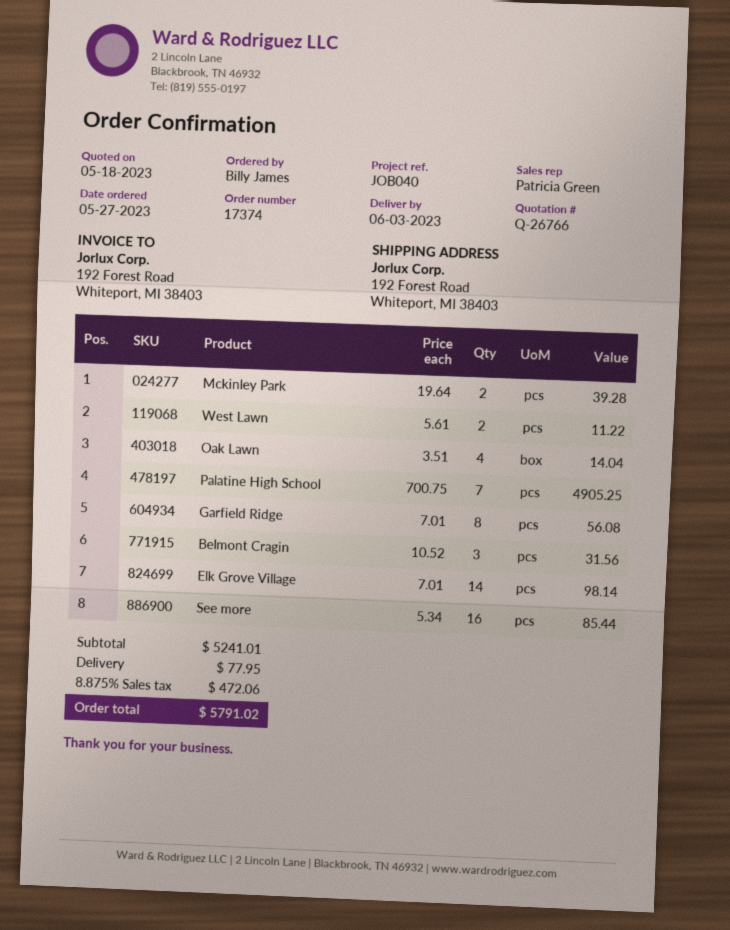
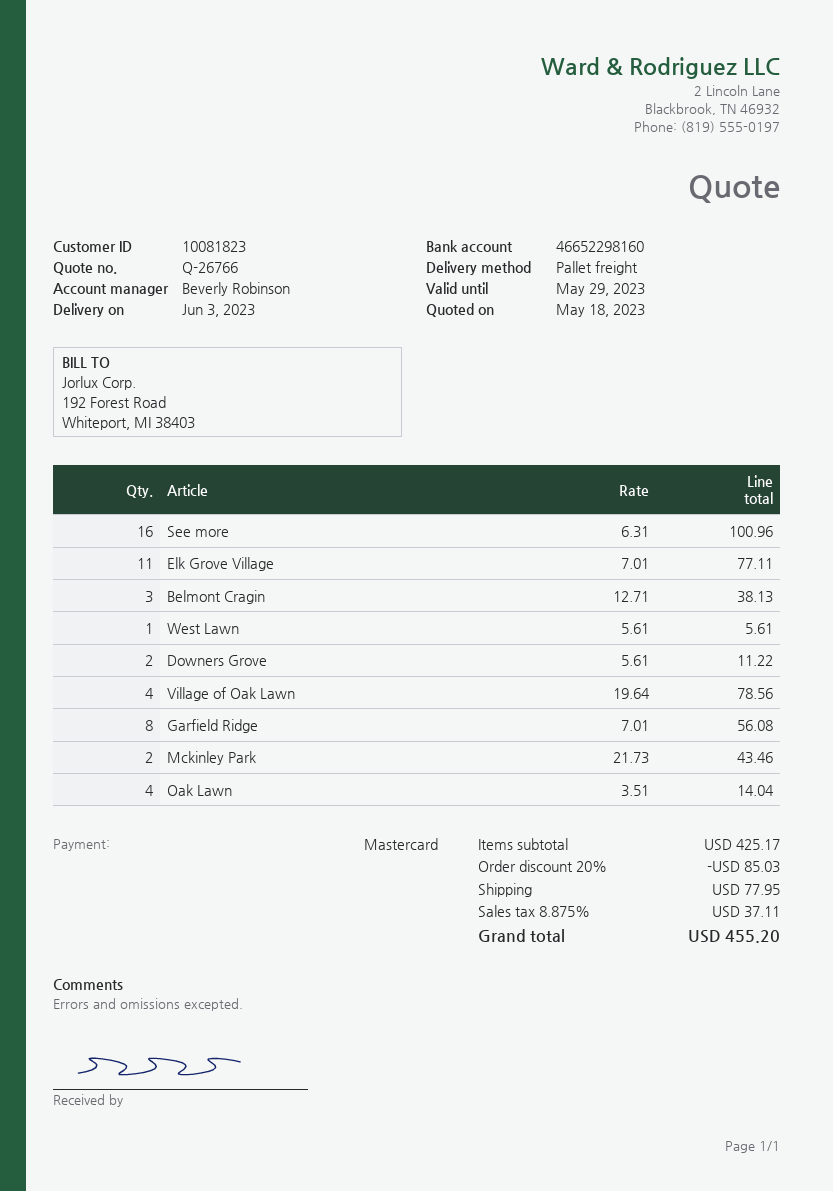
sales rep: Patricia Green -> Beverly Robinson
Mckinley Park: 2 x 19.64 = 39.28 -> 2 x 21.73 = 43.46
West Lawn: 2 x 5.61 = 11.22 -> 1 x 5.61 = 5.61
Palatine High School: 7 x 700.75 = 4905.25 -> none
Belmont Cragin: 3 x 10.52 = 31.56 -> 3 x 12.71 = 38.13
Elk Grove Village: 14 x 7.01 = 98.14 -> 11 x 7.01 = 77.11
See more: 16 x 5.34 = 85.44 -> 16 x 6.31 = 100.96
Downers Grove: none -> 2 x 5.61 = 11.22
Village of Oak Lawn: none -> 4 x 19.64 = 78.56
subtotal: 5241.01 -> 425.17
discount: none -> 20% = 85.03
tax: 8.875% = 472.06 -> 8.875% = 37.11
total: 5791.02 -> 455.20

